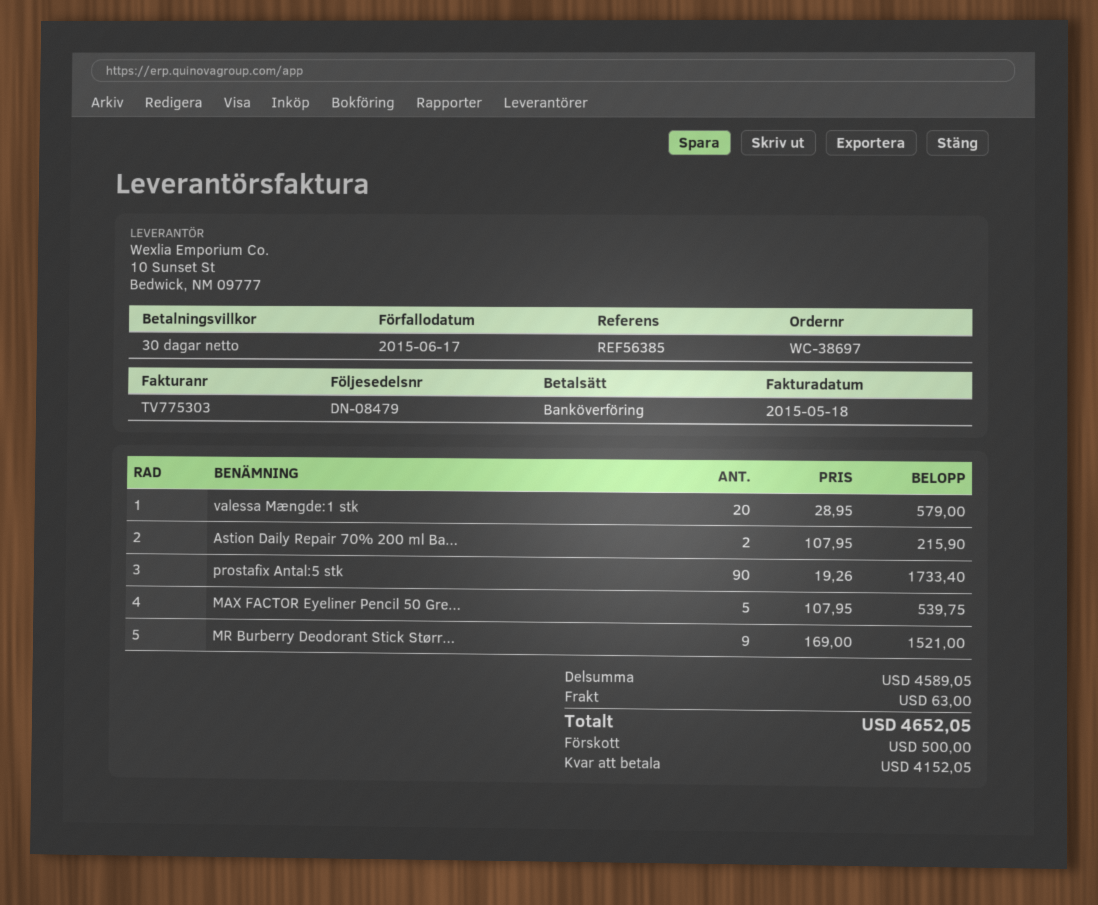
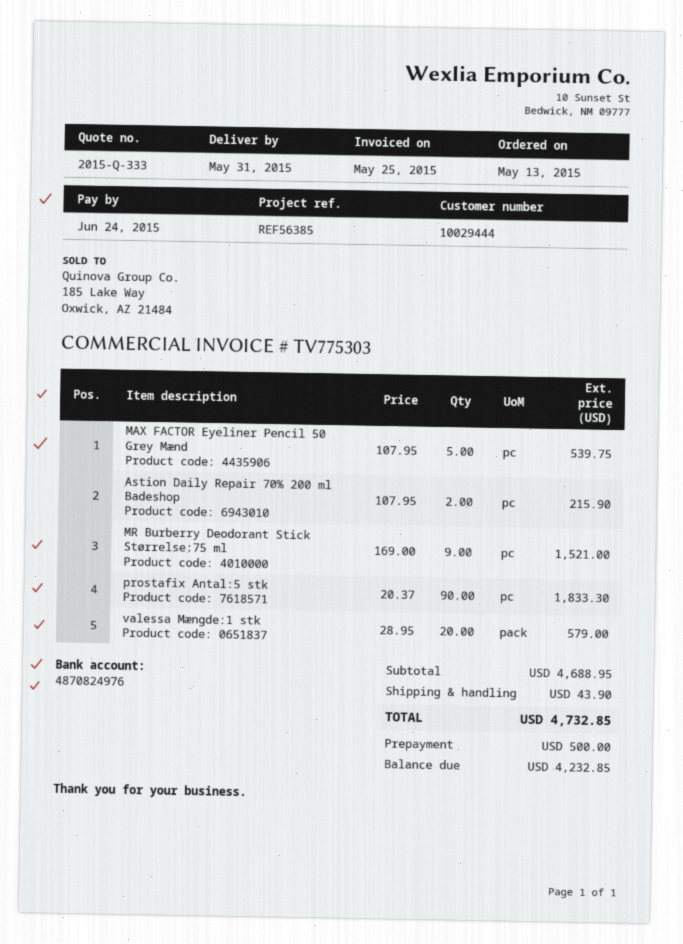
invoice date: 2015-05-18 -> 2015-05-25
due date: 2015-06-17 -> 2015-06-24
prostafix Antal:5 stk: 90 x 19.26 = 1733.40 -> 90 x 20.37 = 1833.30
subtotal: 4589.05 -> 4688.95
shipping: 63.00 -> 43.90
total: 4652.05 -> 4732.85
balance: 4152.05 -> 4232.85

